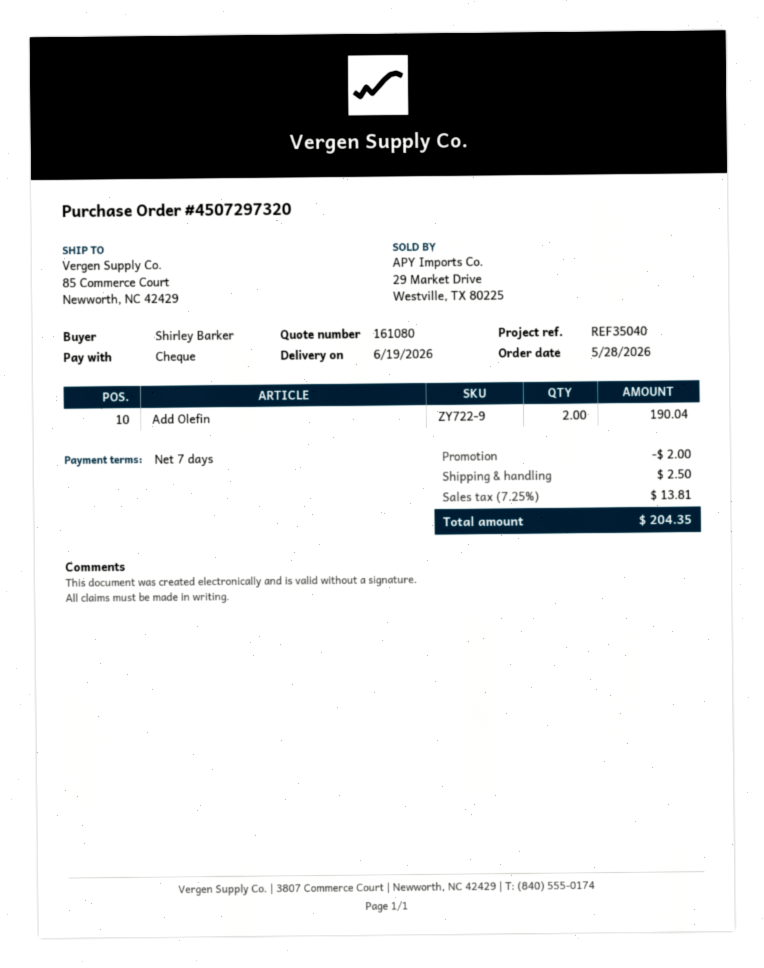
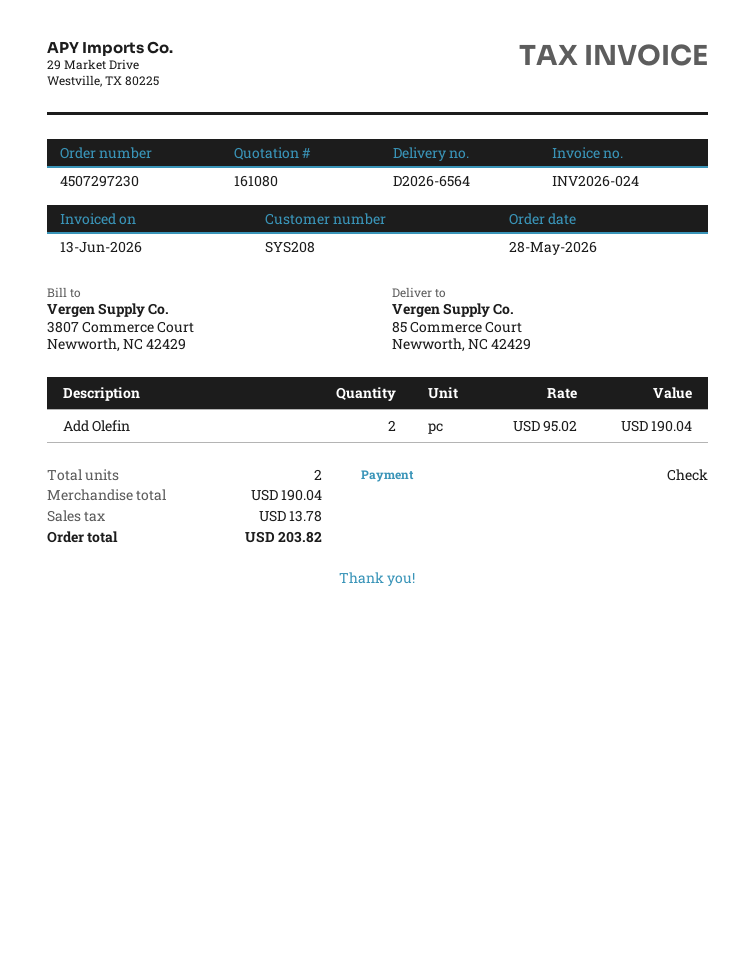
order number: 4507297320 -> 4507297230
discount: 2.00 -> none
shipping: 2.50 -> none
tax: 13.81 -> 13.78
total: 204.35 -> 203.82

